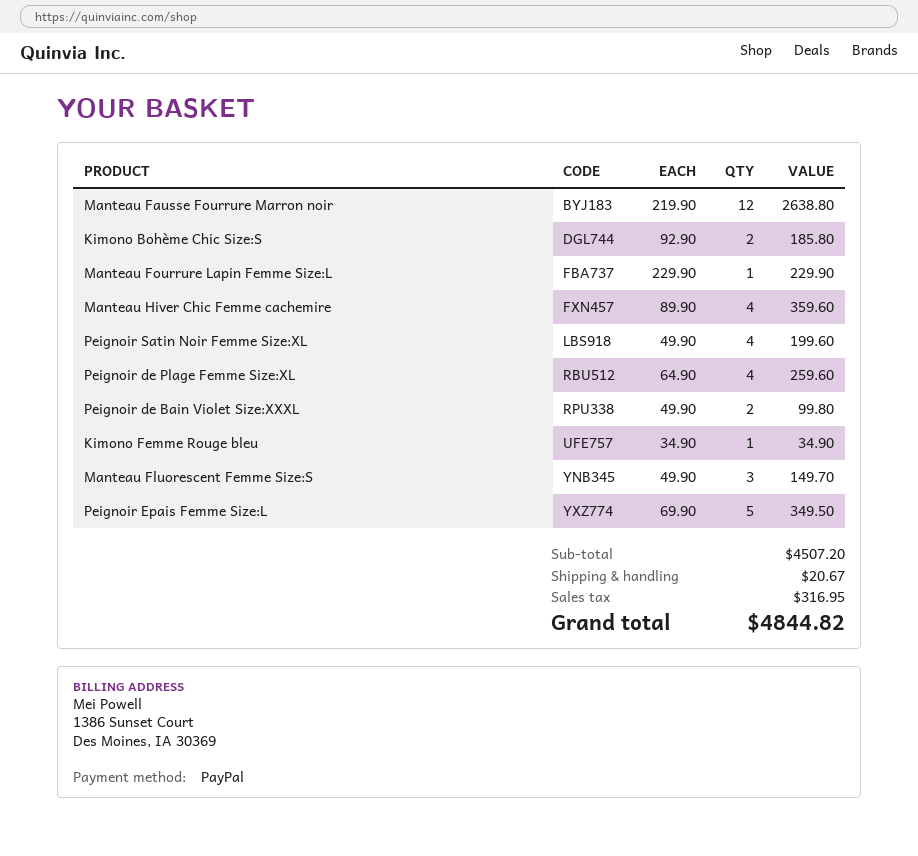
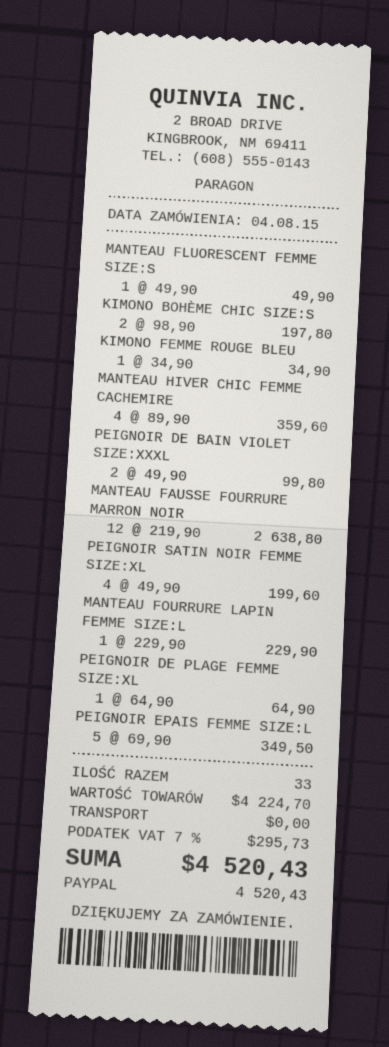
Kimono Bohème Chic Size:S: 2 x 92.90 = 185.80 -> 2 x 98.90 = 197.80
Peignoir de Plage Femme Size:XL: 4 x 64.90 = 259.60 -> 1 x 64.90 = 64.90
Manteau Fluorescent Femme Size:S: 3 x 49.90 = 149.70 -> 1 x 49.90 = 49.90
subtotal: 4507.20 -> 4224.70
shipping: 20.67 -> 0.00
tax: 316.95 -> 295.73
total: 4844.82 -> 4520.43

